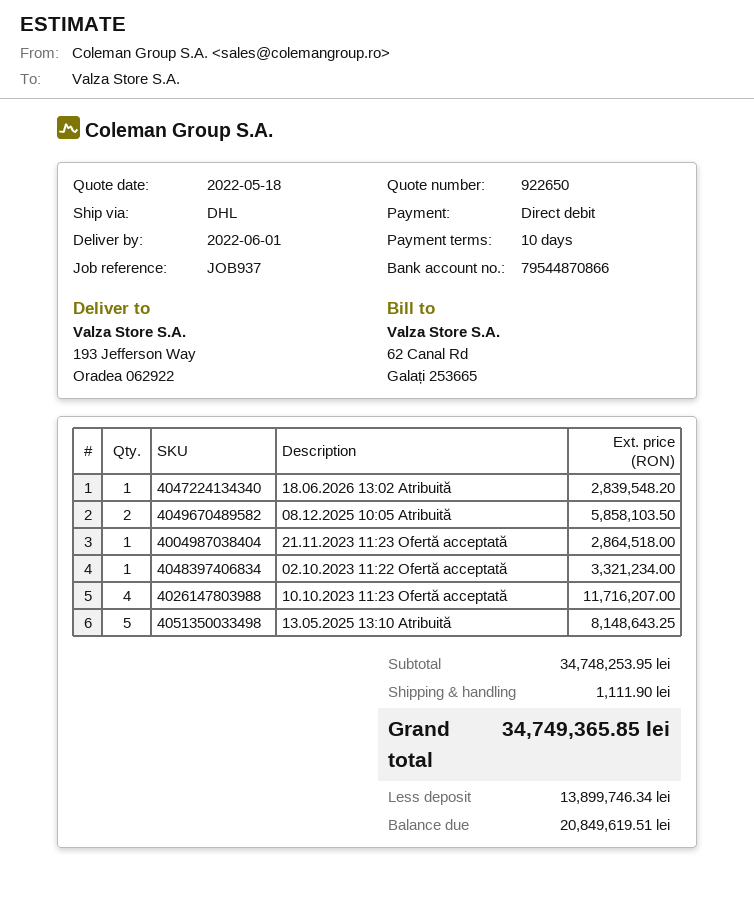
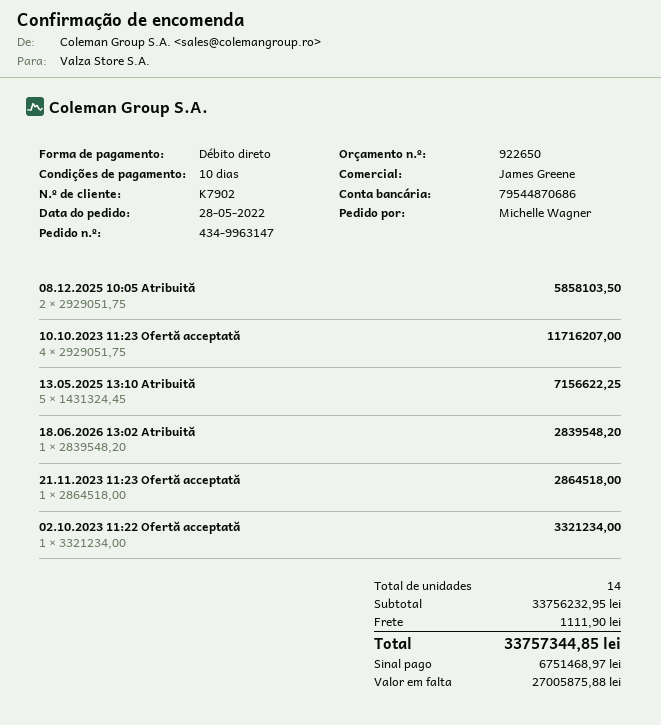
bank account: 79544870866 -> 79544870686
13.05.2025 13:10 Atribuită: 5 for 8148643.25 -> 5 for 7156622.25
subtotal: 34748253.95 -> 33756232.95
total: 34749365.85 -> 33757344.85
deposit: 13899746.34 -> 6751468.97
balance: 20849619.51 -> 27005875.88

